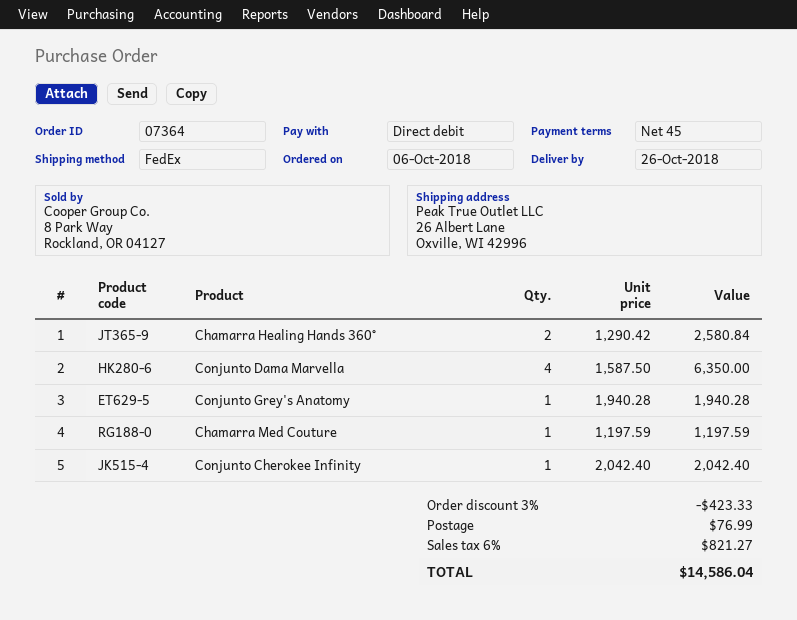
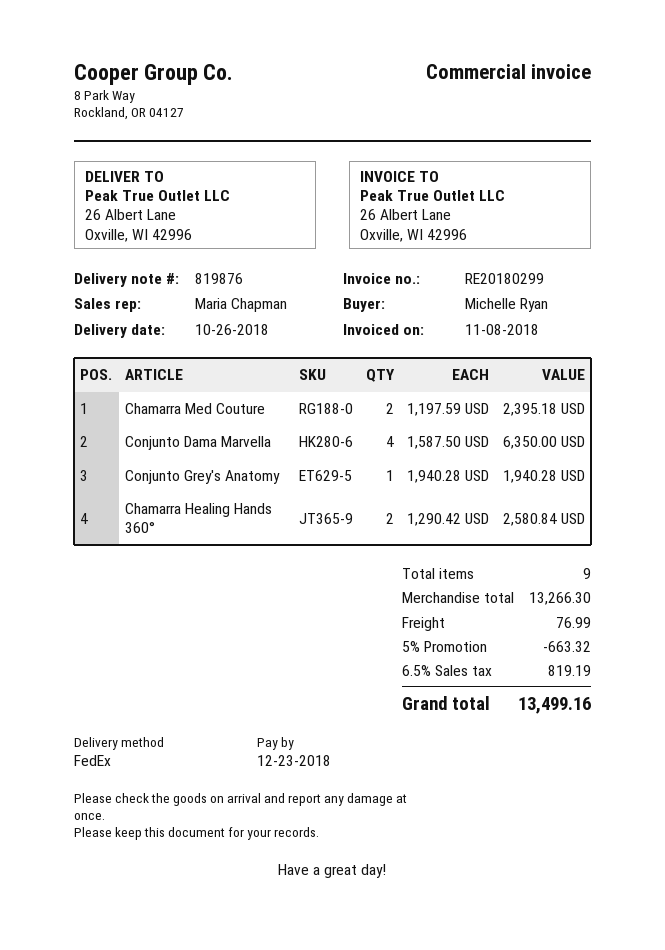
Chamarra Med Couture: 1 x 1197.59 = 1197.59 -> 2 x 1197.59 = 2395.18
Conjunto Cherokee Infinity: 1 x 2042.40 = 2042.40 -> none
discount: 3% = 423.33 -> 5% = 663.32
tax: 6% = 821.27 -> 6.5% = 819.19
total: 14586.04 -> 13499.16

